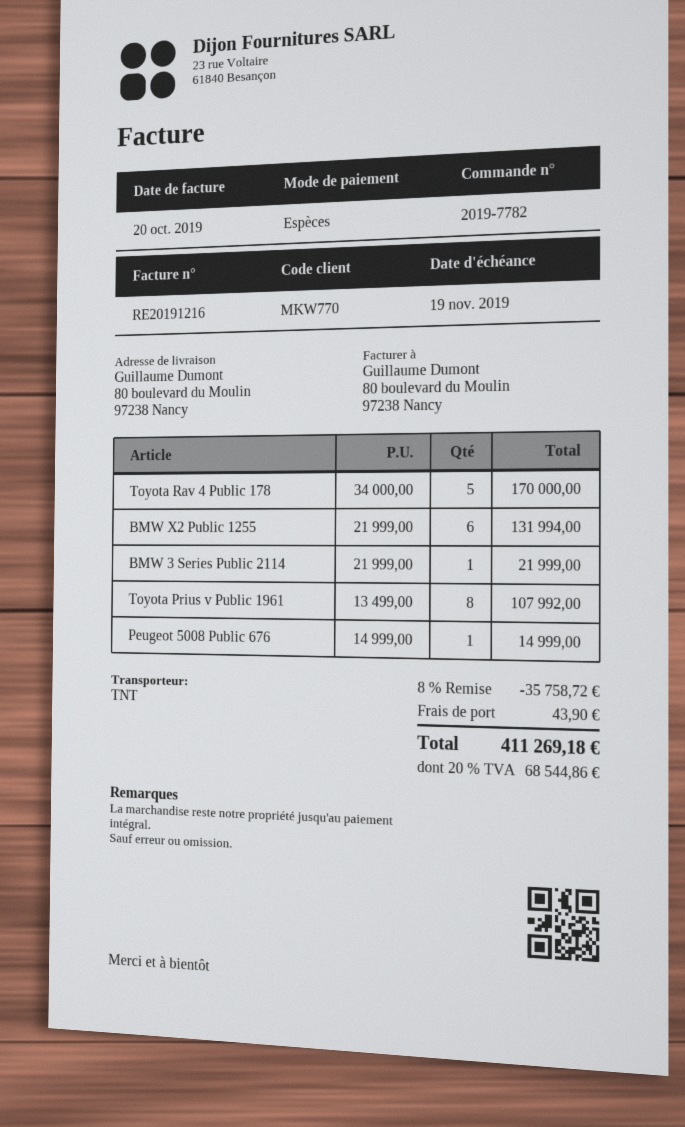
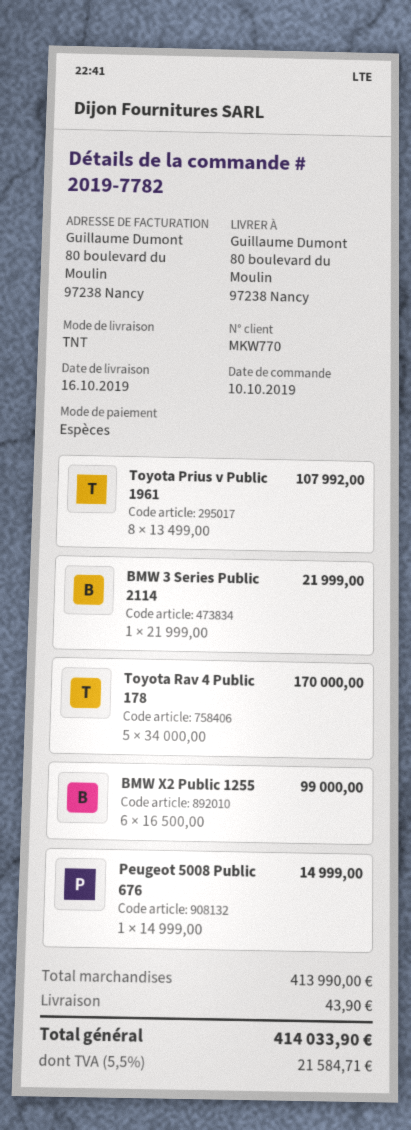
BMW X2 Public 1255: 6 x 21999.00 = 131994.00 -> 6 x 16500.00 = 99000.00
discount: 8% = 35758.72 -> none
tax: 20% = 68544.86 -> 5.5% = 21584.71
total: 411269.18 -> 414033.90

